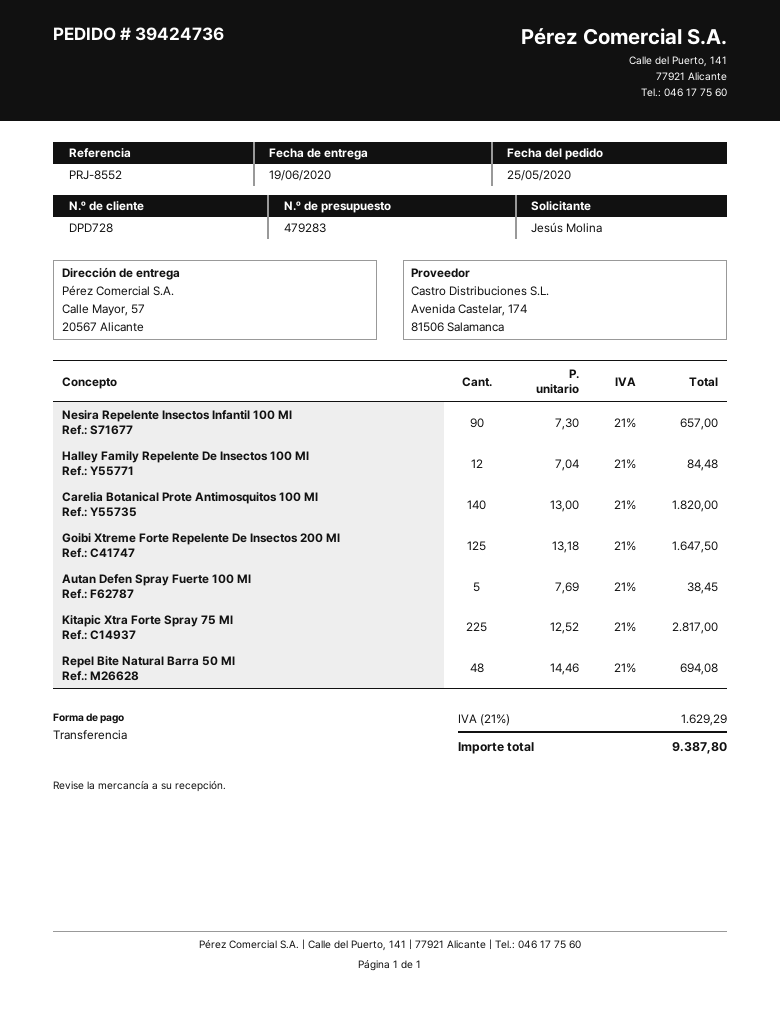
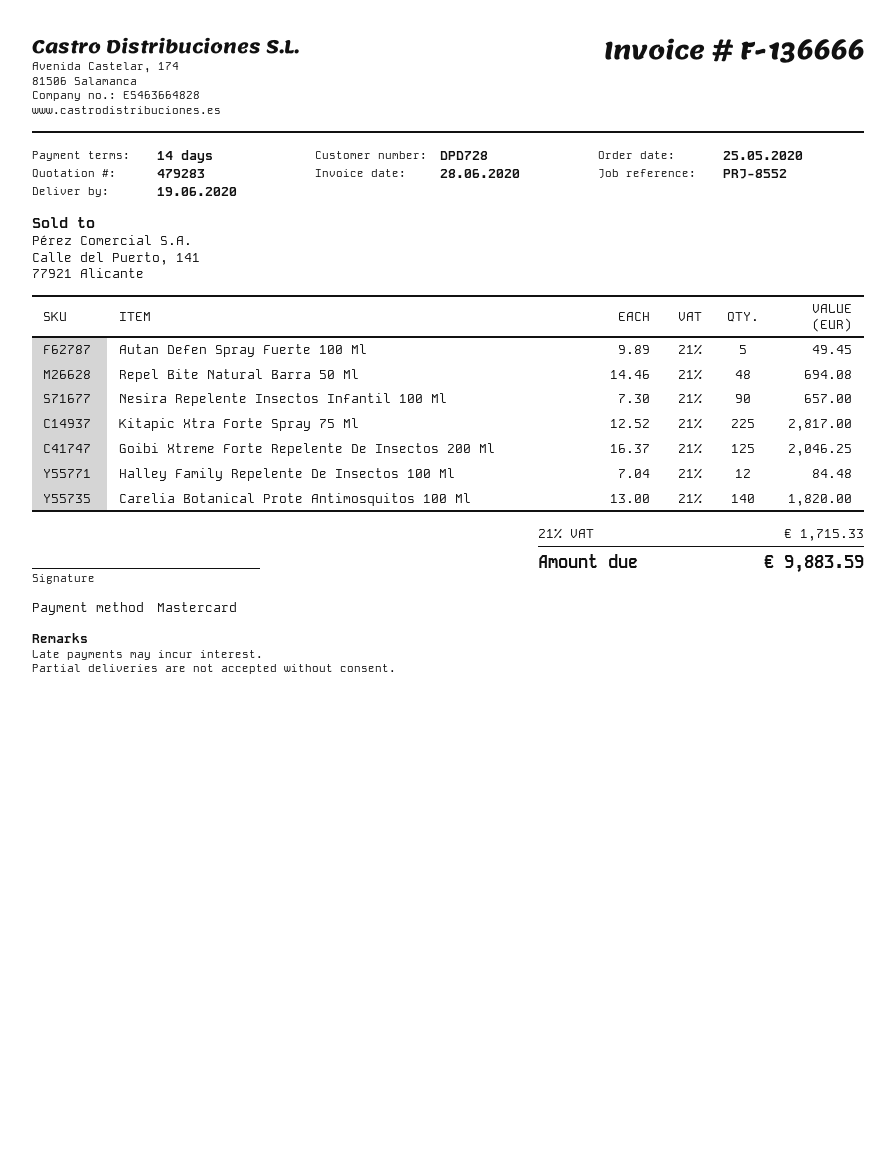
payment method: bank transfer -> Mastercard
Goibi Xtreme Forte Repelente De Insectos 200 Ml: 125 x 13.18 = 1647.50 -> 125 x 16.37 = 2046.25
Autan Defen Spray Fuerte 100 Ml: 5 x 7.69 = 38.45 -> 5 x 9.89 = 49.45
tax: 21% = 1629.29 -> 21% = 1715.33
total: 9387.80 -> 9883.59

